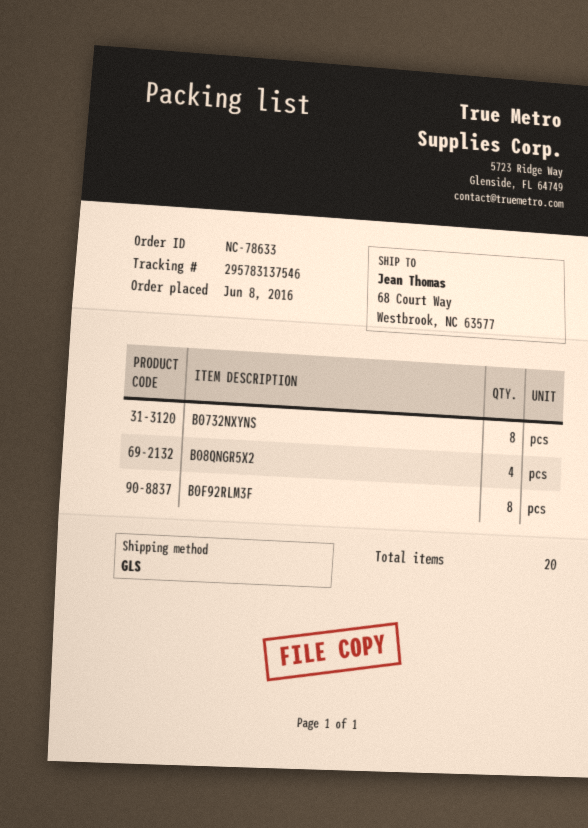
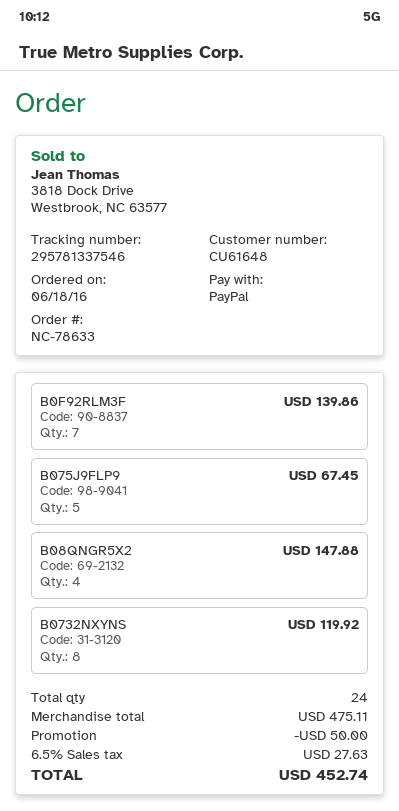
order date: 2016-06-08 -> 2016-06-18
tracking number: 295783137546 -> 295781337546
B0F92RLM3F: 8 -> 7
B075J9FLP9: none -> 5
total quantity: 20 -> 24

